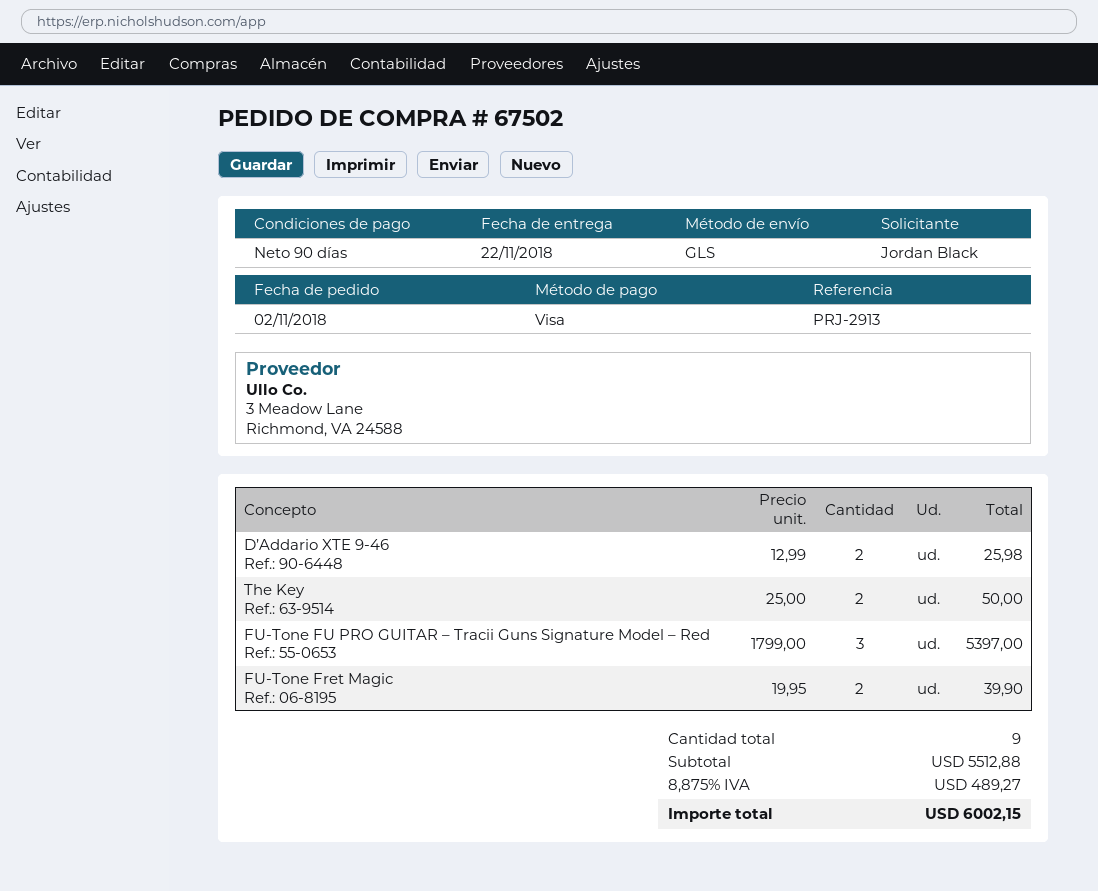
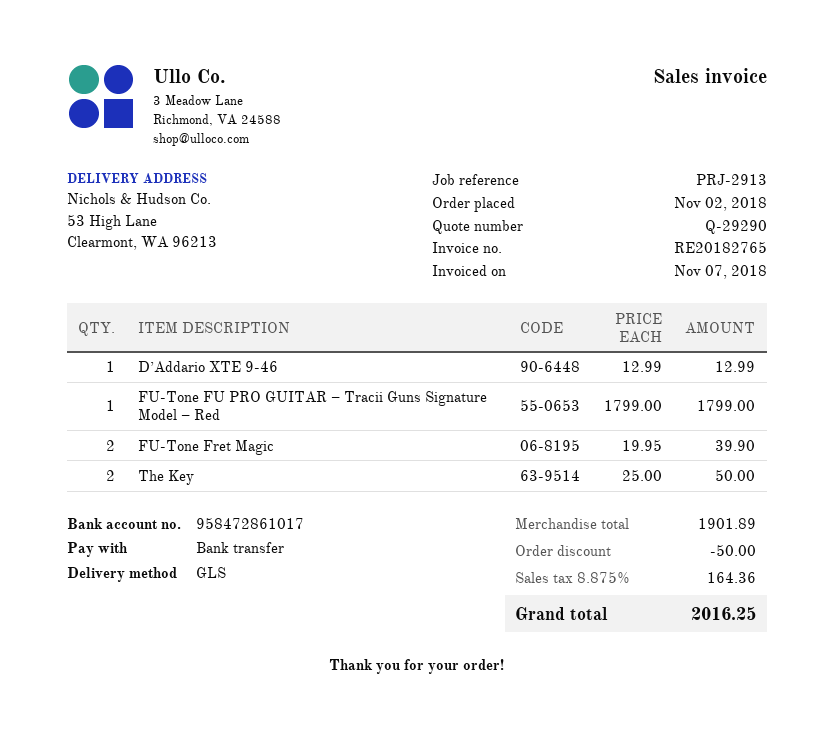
payment method: Visa -> bank transfer
D’Addario XTE 9-46: 2 x 12.99 = 25.98 -> 1 x 12.99 = 12.99
FU-Tone FU PRO GUITAR – Tracii Guns Signature Model – Red: 3 x 1799.00 = 5397.00 -> 1 x 1799.00 = 1799.00
subtotal: 5512.88 -> 1901.89
discount: none -> 50.00
tax: 8.875% = 489.27 -> 8.875% = 164.36
total: 6002.15 -> 2016.25

